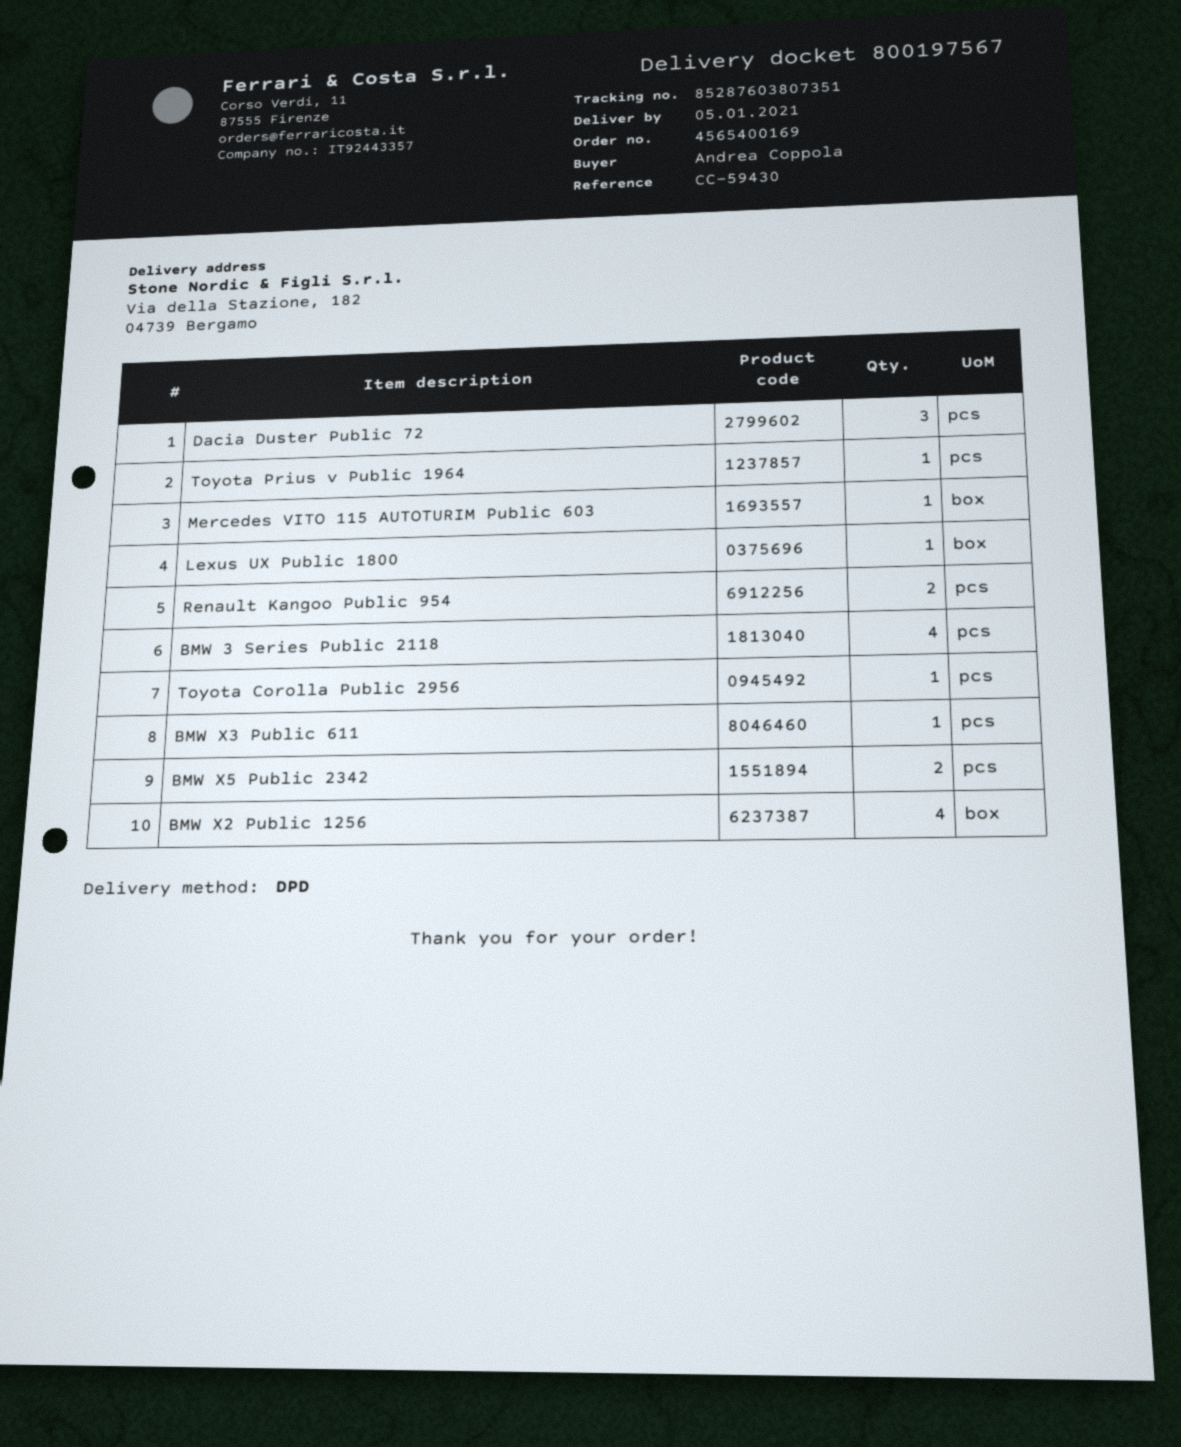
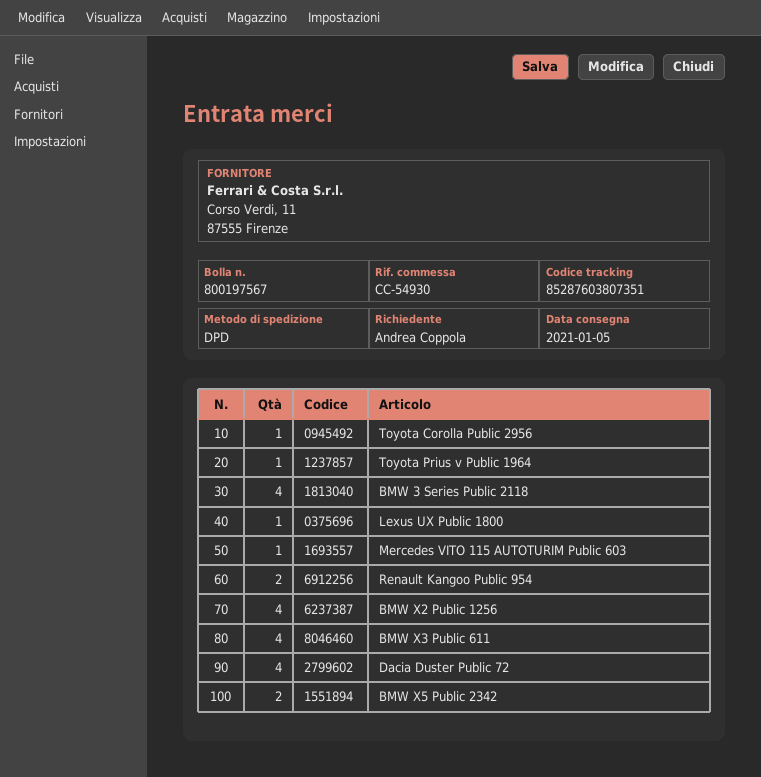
reference: CC-59430 -> CC-54930
Dacia Duster Public 72: 3 -> 4
BMW X3 Public 611: 1 -> 4

